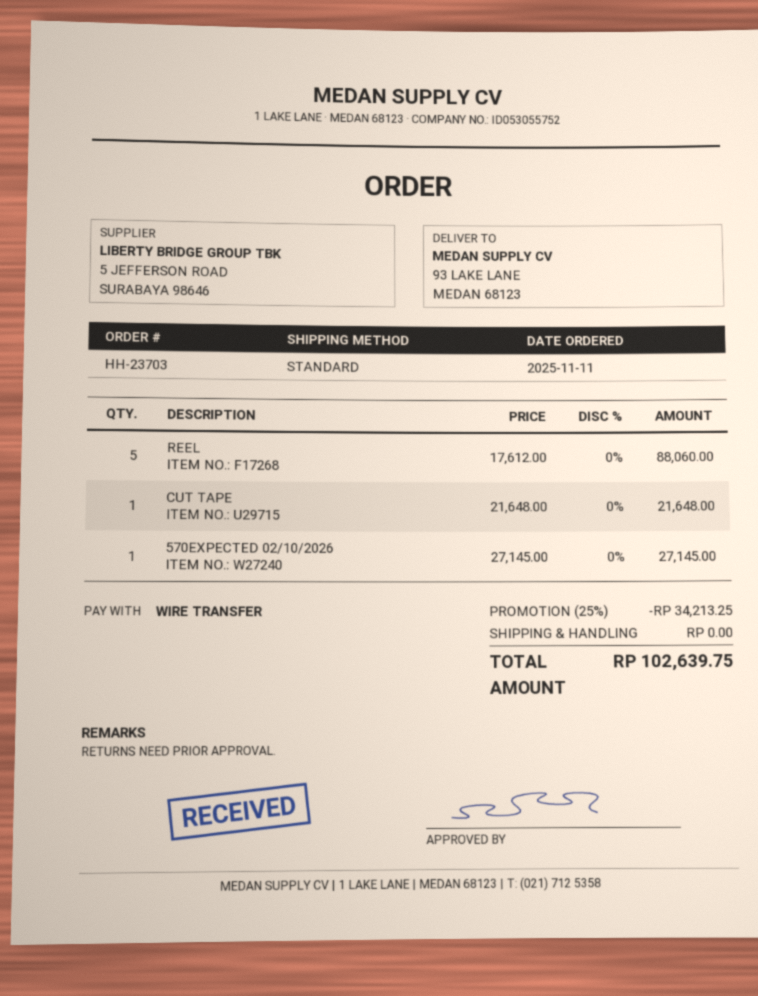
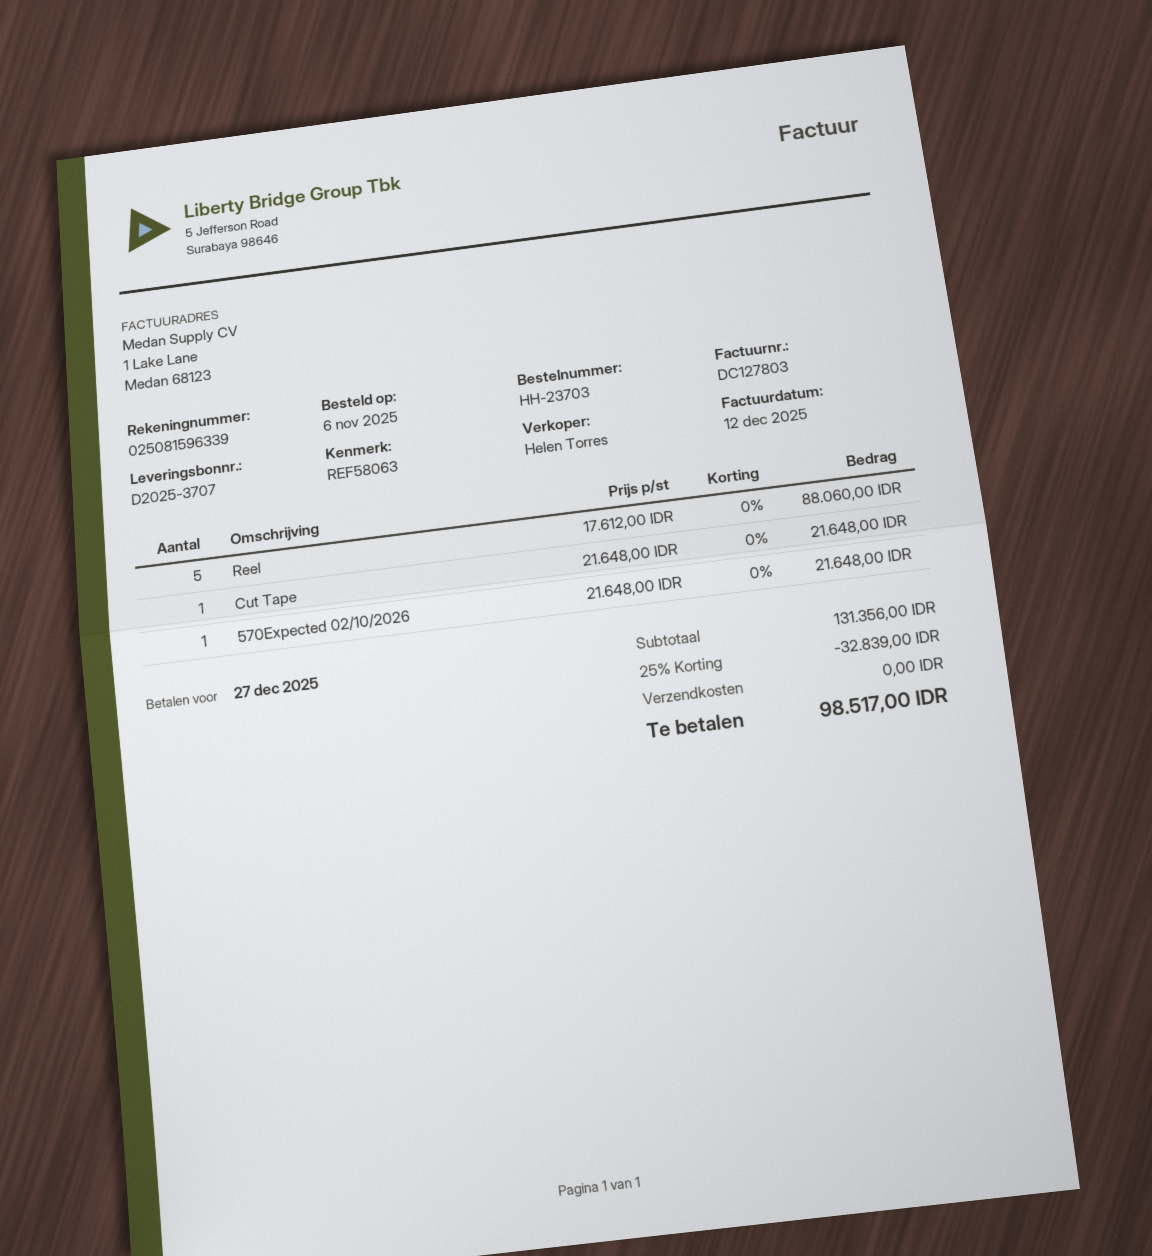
order date: 2025-11-11 -> 2025-11-06
570EXPECTED 02/10/2026: 1 x 27145.00 = 27145.00 -> 1 x 21648.00 = 21648.00
discount: 25% = 34213.25 -> 25% = 32839.00
total: 102639.75 -> 98517.00

